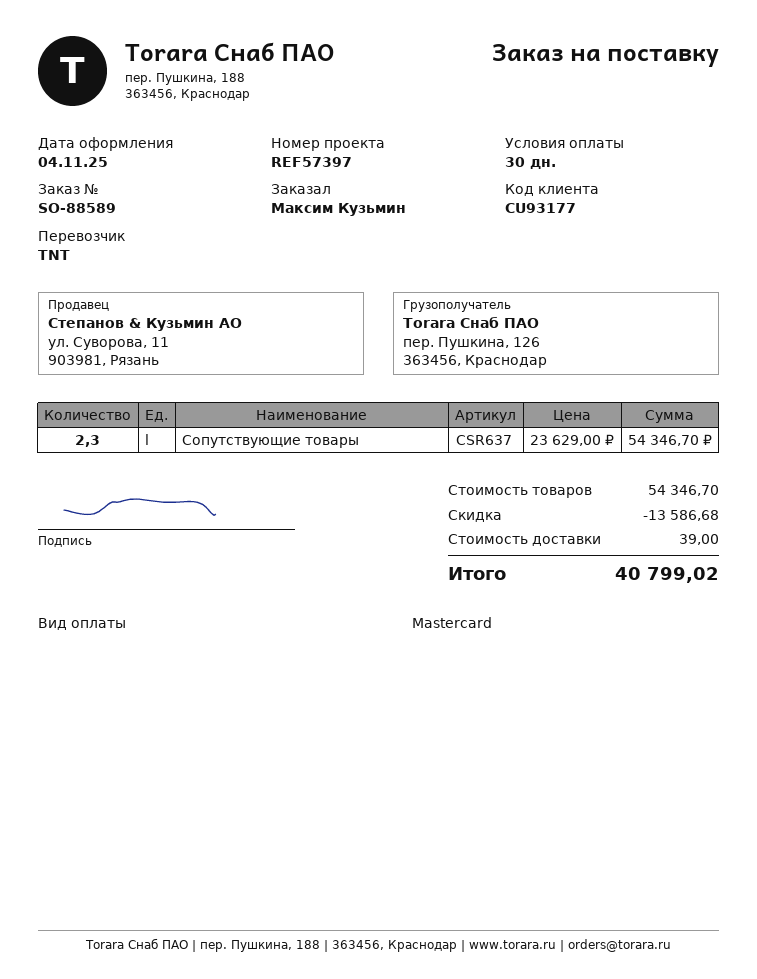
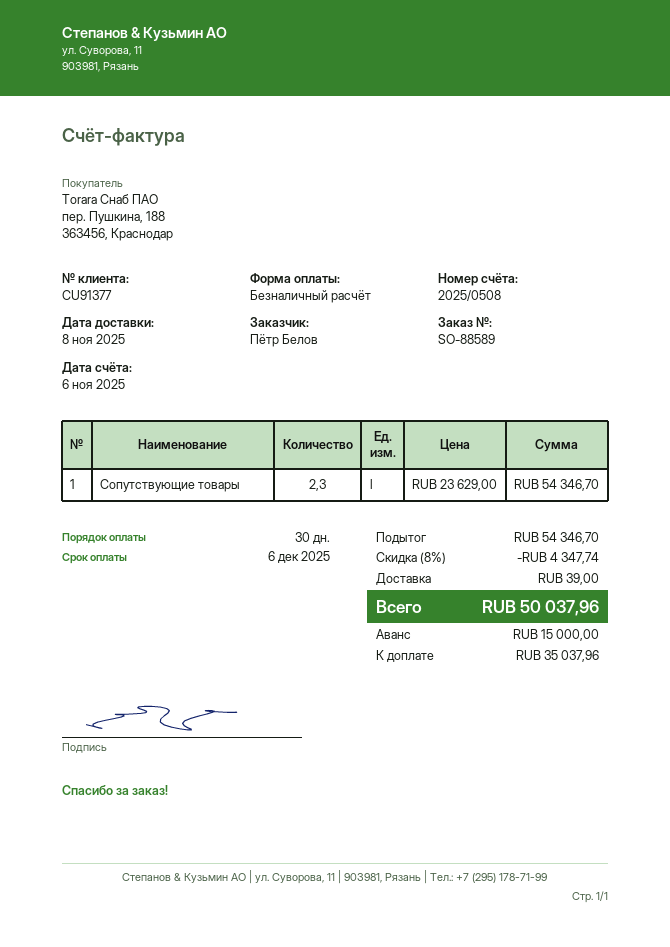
customer number: CU93177 -> CU91377
ordered by: Максим Кузьмин -> Пётр Белов
payment method: Mastercard -> bank transfer
discount: 13586.68 -> 4347.74
total: 40799.02 -> 50037.96

